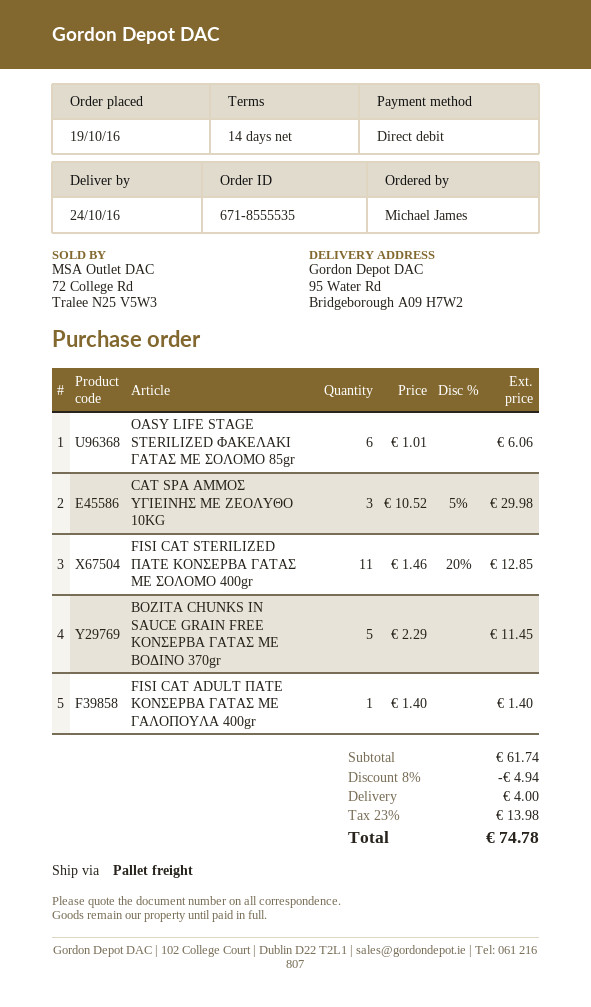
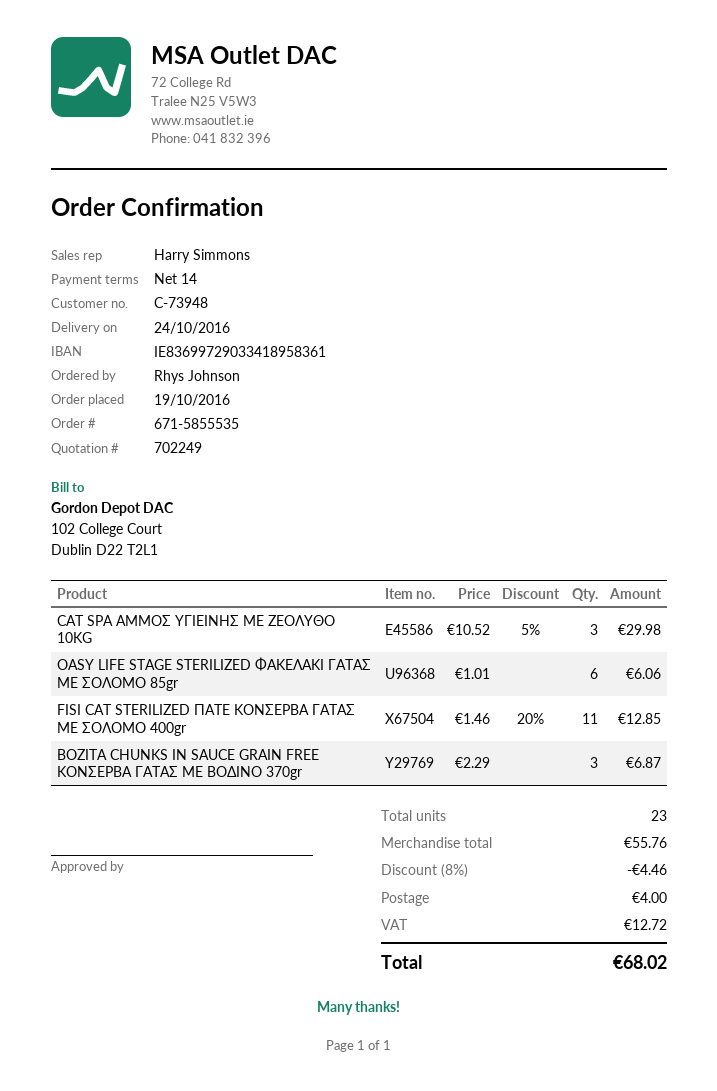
order number: 671-8555535 -> 671-5855535
ordered by: Michael James -> Rhys Johnson
BOZITA CHUNKS IN SAUCE GRAIN FREE ΚΟΝΣΕΡΒΑ ΓΑΤΑΣ ΜΕ ΒΟΔΙΝΟ 370gr: 5 x 2.29 = 11.45 -> 3 x 2.29 = 6.87
FISI CAT ADULT ΠΑΤΕ ΚΟΝΣΕΡΒΑ ΓΑΤΑΣ ΜΕ ΓΑΛΟΠΟΥΛΑ 400gr: 1 x 1.40 = 1.40 -> none
subtotal: 61.74 -> 55.76
discount: 8% = 4.94 -> 8% = 4.46
tax: 13.98 -> 12.72
total: 74.78 -> 68.02

